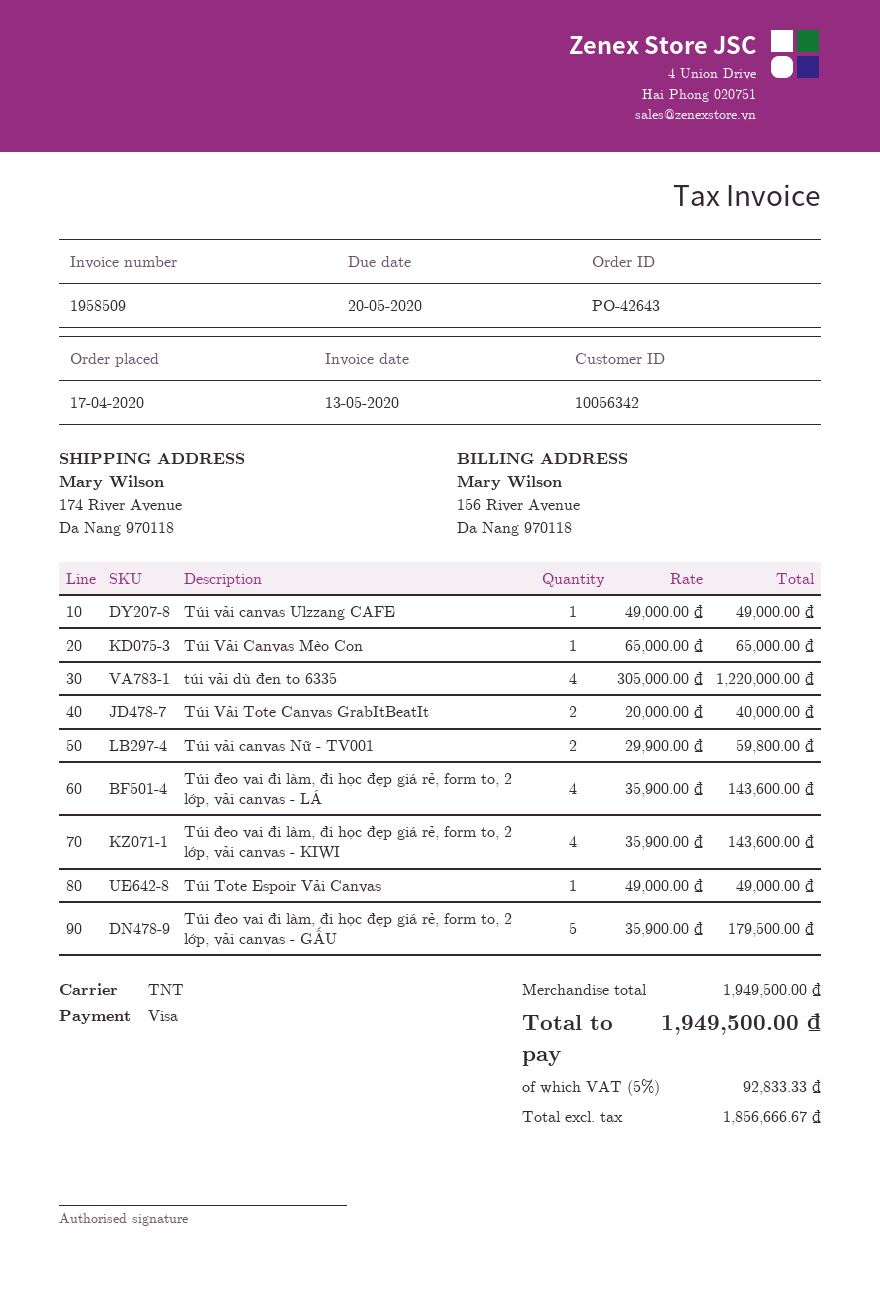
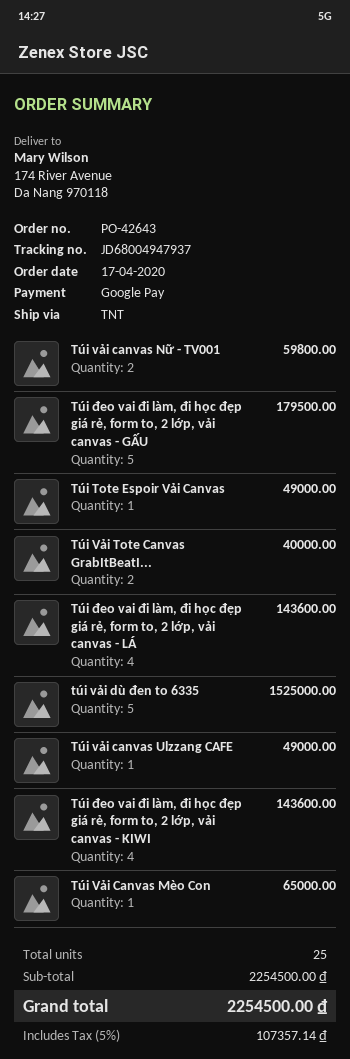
payment method: Visa -> Google Pay
túi vải dù đen to 6335: 4 for 1220000.00 -> 5 for 1525000.00
subtotal: 1949500.00 -> 2254500.00
tax: 5% = 92833.33 -> 5% = 107357.14
total: 1949500.00 -> 2254500.00

